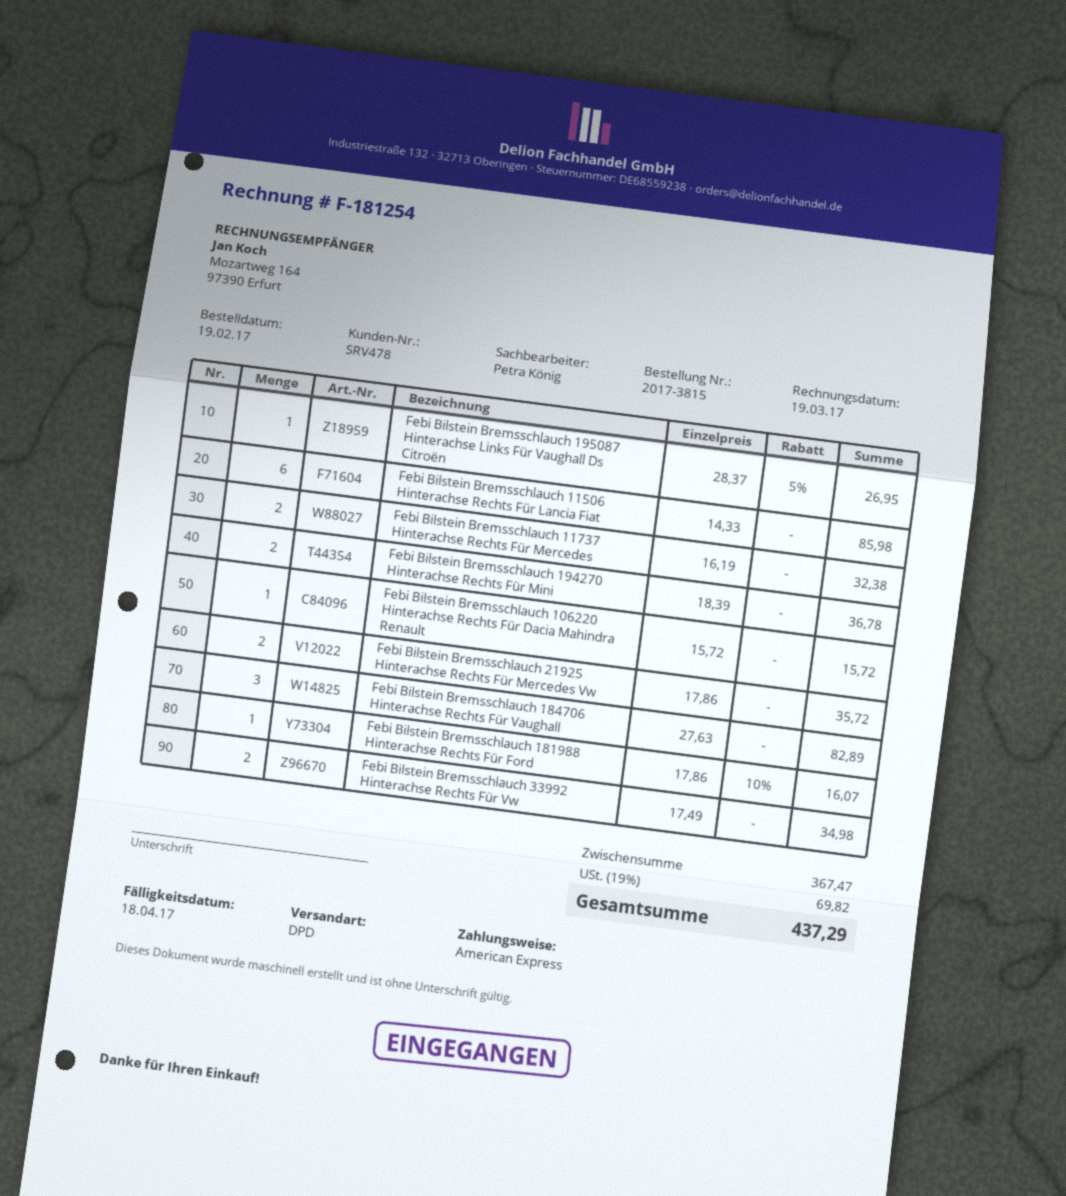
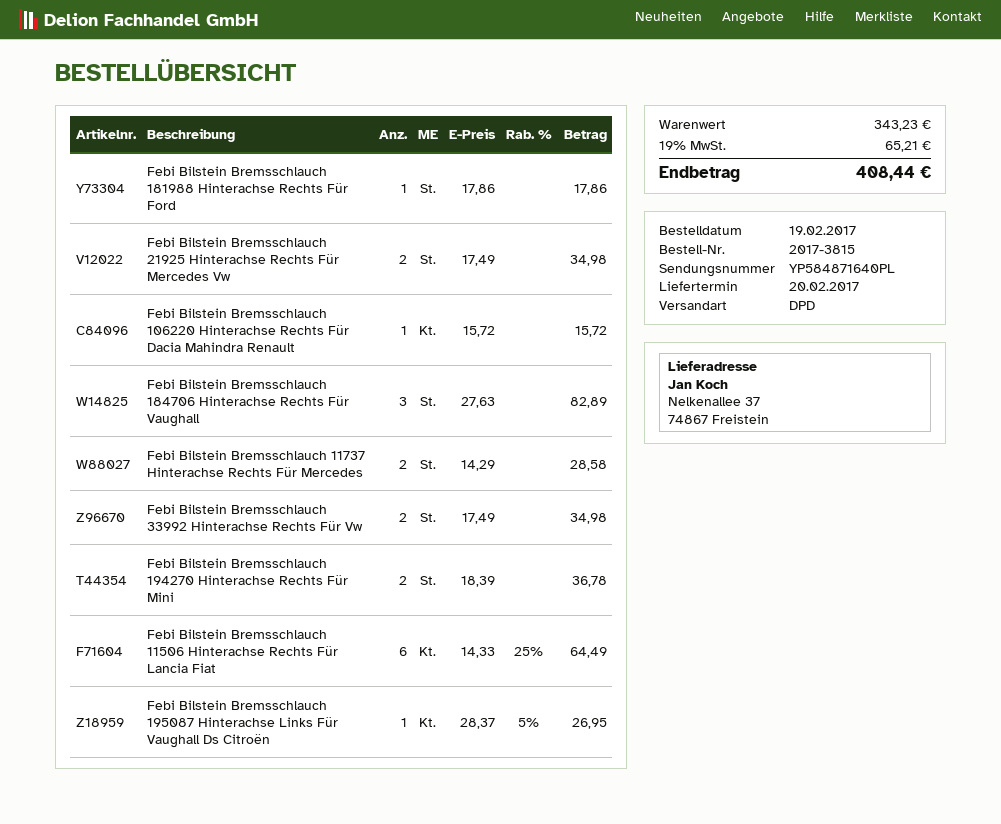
Febi Bilstein Bremsschlauch 11506 Hinterachse Rechts Für Lancia Fiat: 6 x 14.33 = 85.98 -> 6 x 14.33 - 25% = 64.49
Febi Bilstein Bremsschlauch 11737 Hinterachse Rechts Für Mercedes: 2 x 16.19 = 32.38 -> 2 x 14.29 = 28.58
Febi Bilstein Bremsschlauch 21925 Hinterachse Rechts Für Mercedes Vw: 2 x 17.86 = 35.72 -> 2 x 17.49 = 34.98
Febi Bilstein Bremsschlauch 181988 Hinterachse Rechts Für Ford: 1 x 17.86 - 10% = 16.07 -> 1 x 17.86 = 17.86
subtotal: 367.47 -> 343.23
tax: 19% = 69.82 -> 19% = 65.21
total: 437.29 -> 408.44

